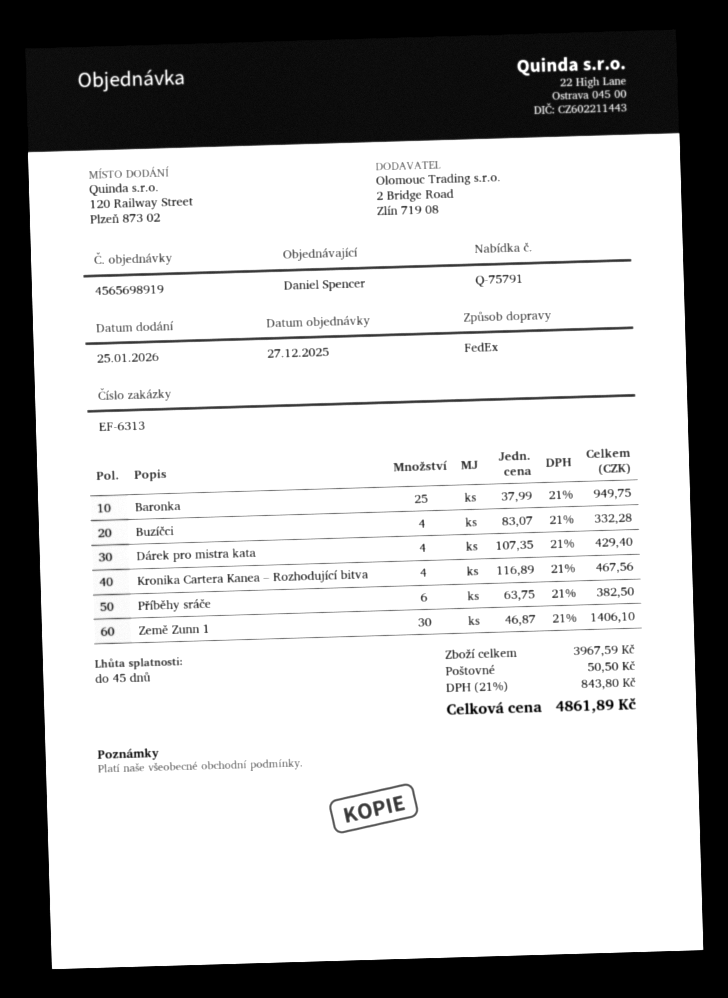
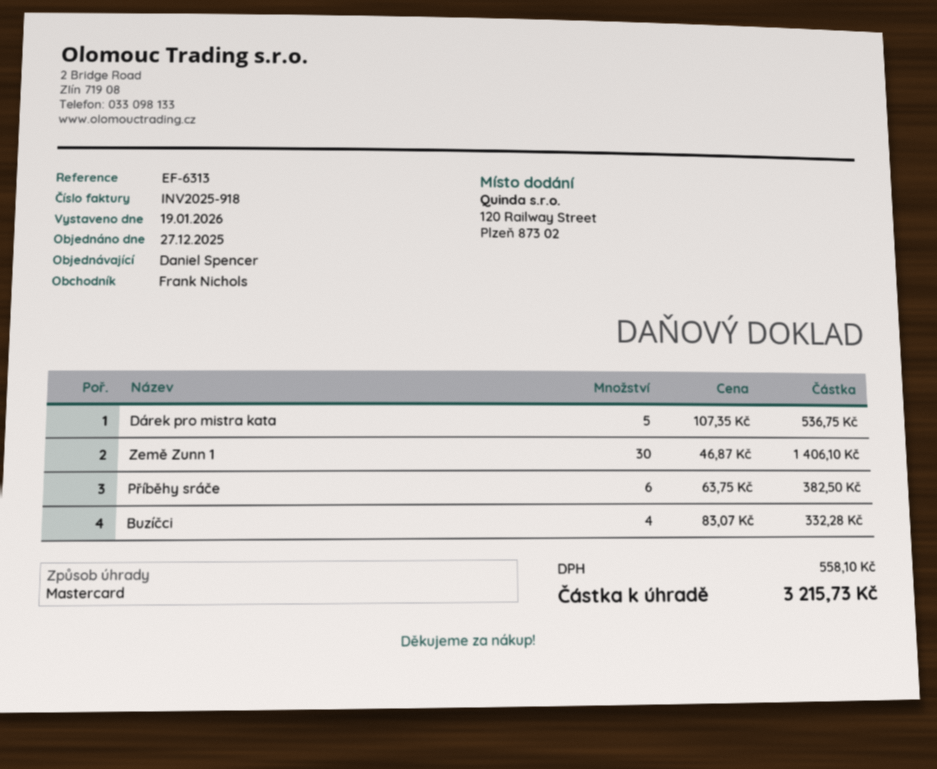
Baronka: 25 x 37.99 = 949.75 -> none
Dárek pro mistra kata: 4 x 107.35 = 429.40 -> 5 x 107.35 = 536.75
Kronika Cartera Kanea – Rozhodující bitva: 4 x 116.89 = 467.56 -> none
shipping: 50.50 -> none
tax: 843.80 -> 558.10
total: 4861.89 -> 3215.73

